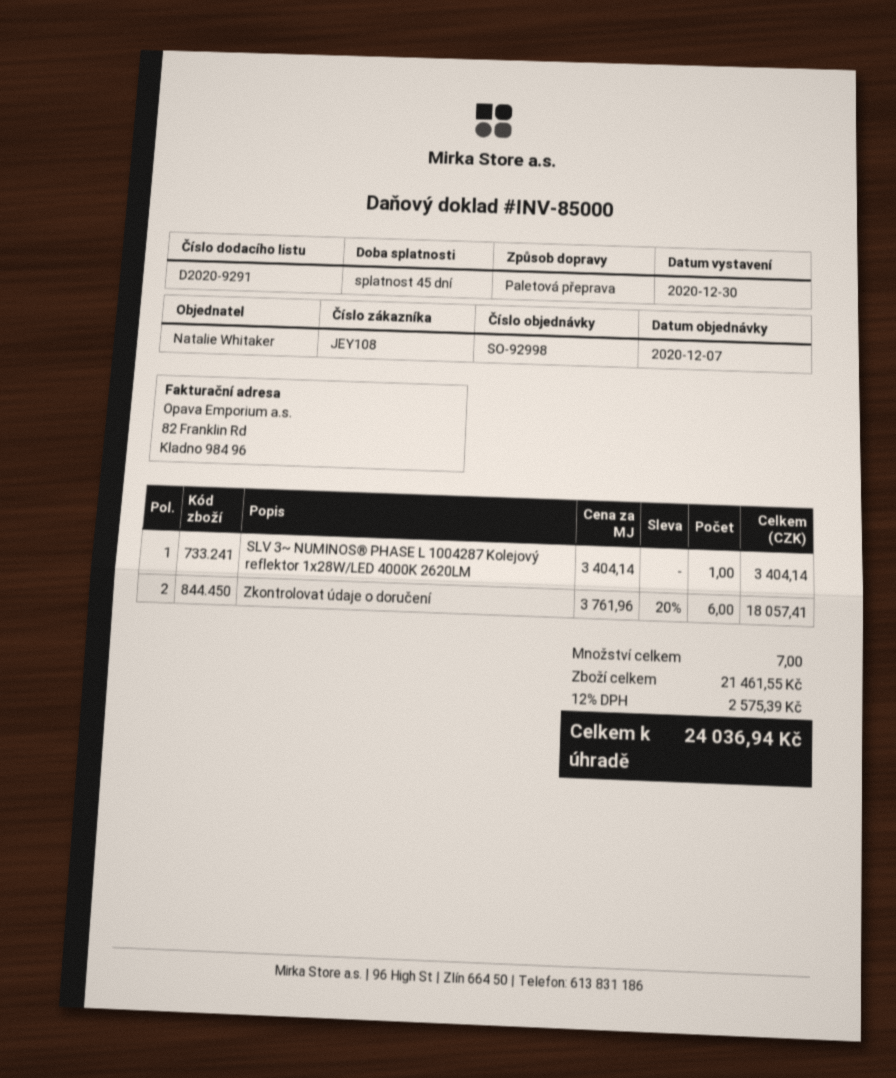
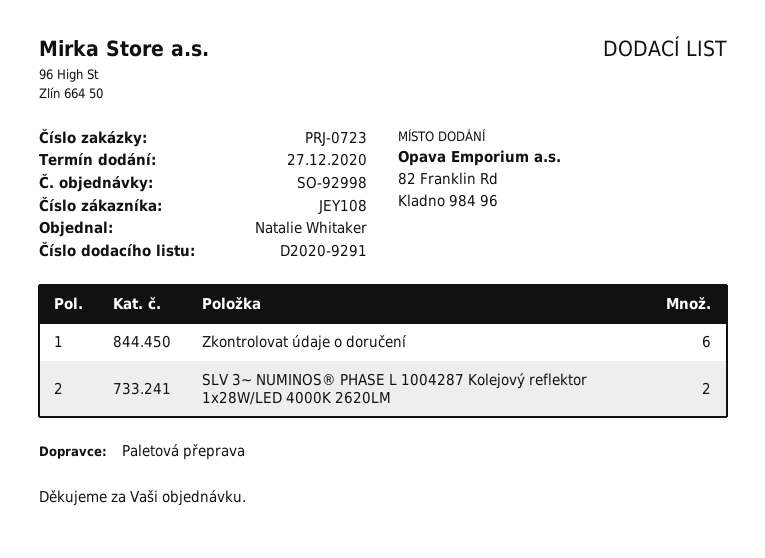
SLV 3~ NUMINOS® PHASE L 1004287 Kolejový reflektor 1x28W/LED 4000K 2620LM: 1 -> 2

